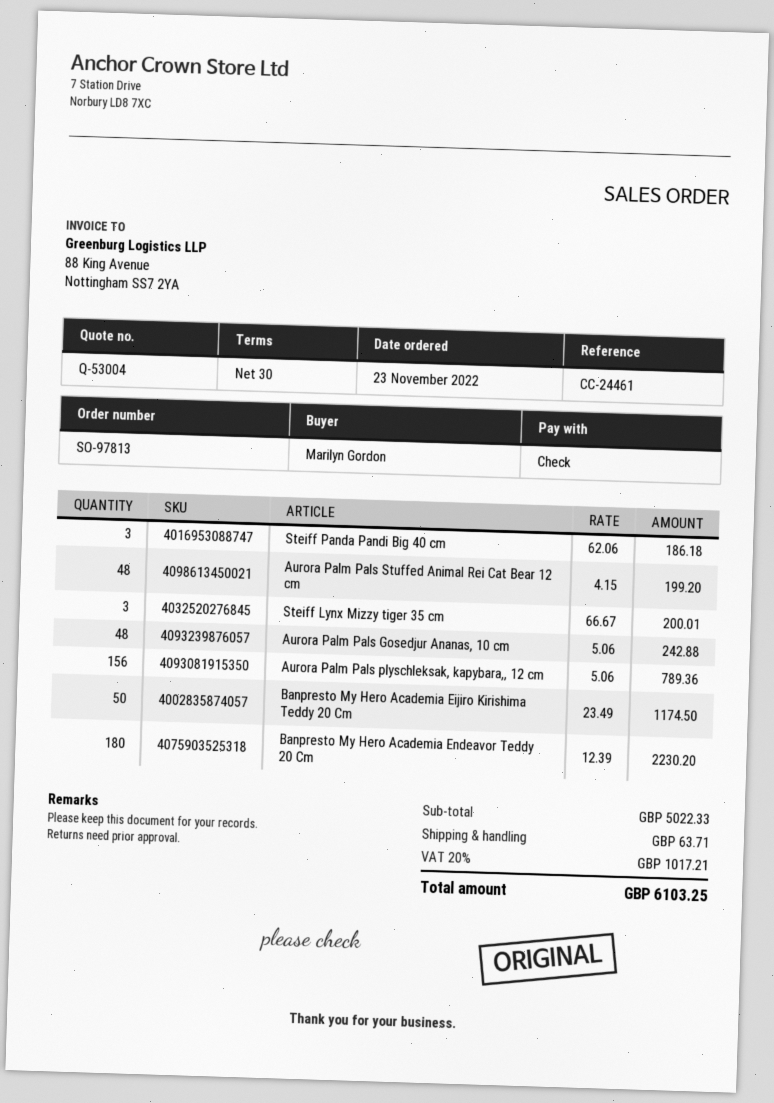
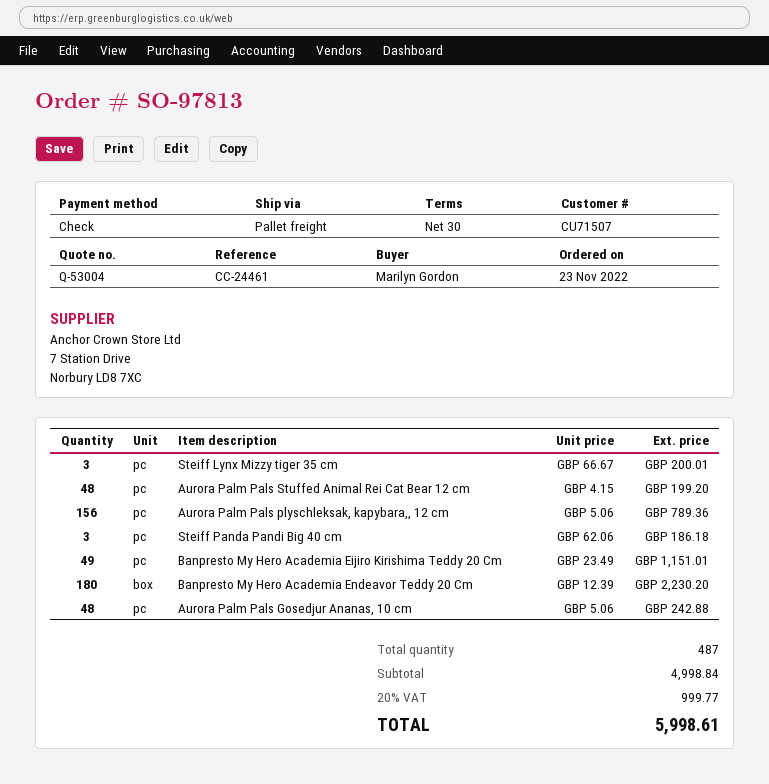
Banpresto My Hero Academia Eijiro Kirishima Teddy 20 Cm: 50 x 23.49 = 1174.50 -> 49 x 23.49 = 1151.01
subtotal: 5022.33 -> 4998.84
shipping: 63.71 -> none
tax: 20% = 1017.21 -> 20% = 999.77
total: 6103.25 -> 5998.61

